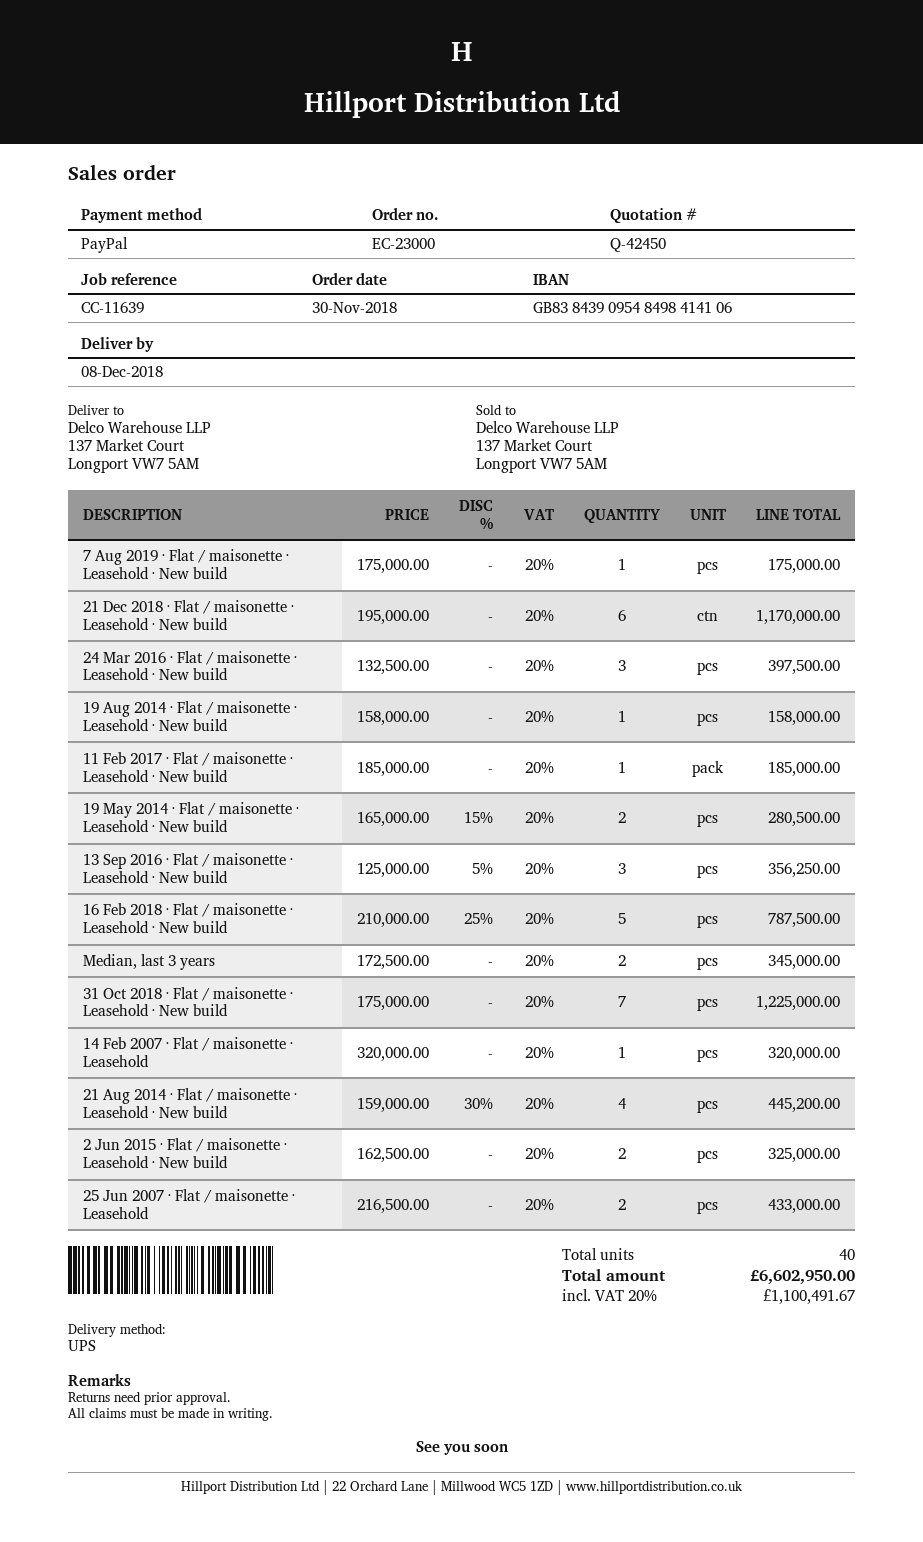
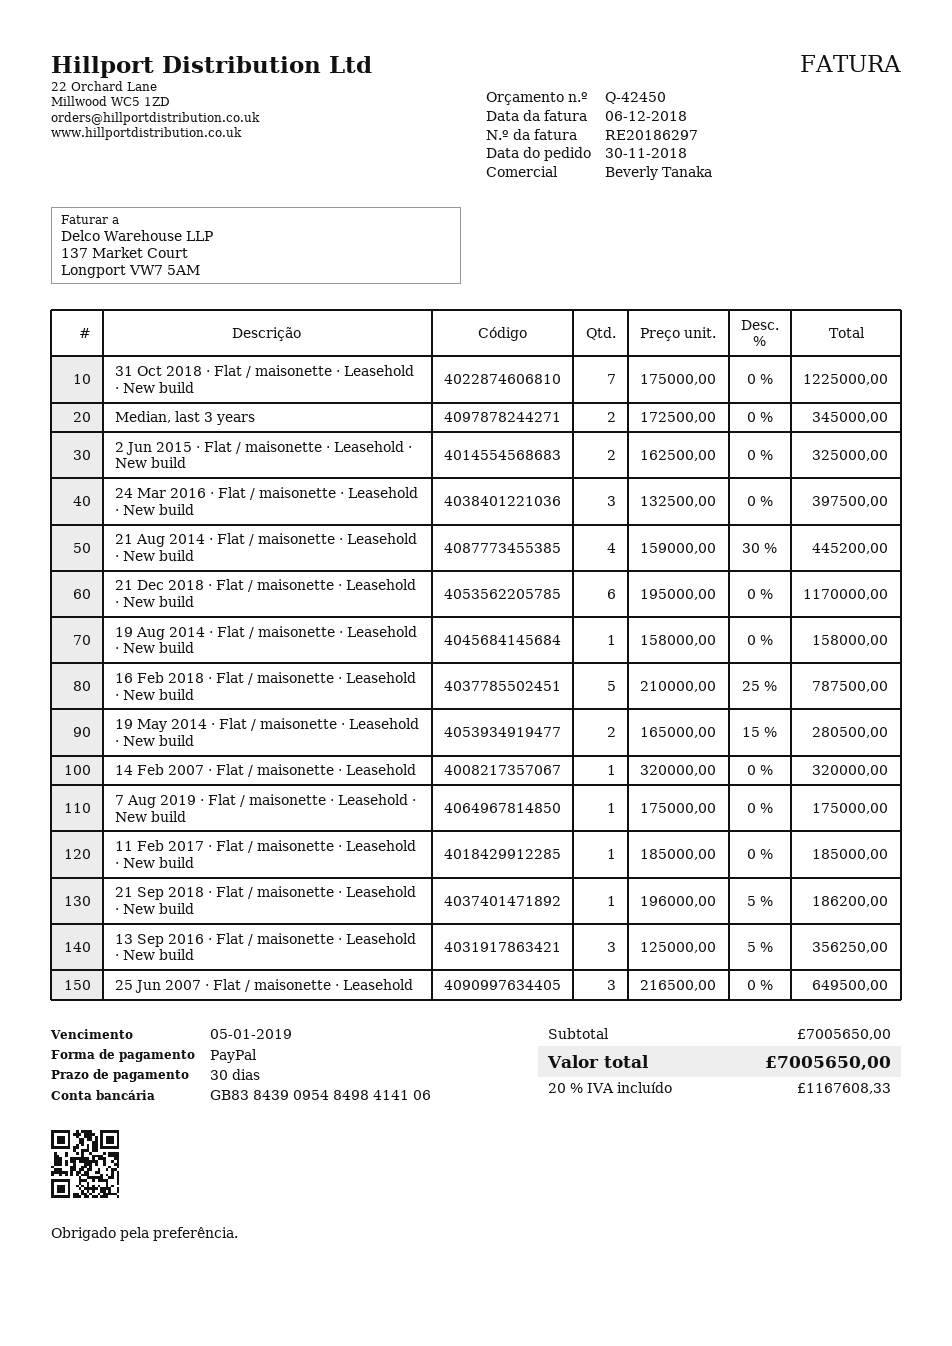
25 Jun 2007 · Flat / maisonette · Leasehold: 2 x 216500.00 = 433000.00 -> 3 x 216500.00 = 649500.00
21 Sep 2018 · Flat / maisonette · Leasehold · New build: none -> 1 x 196000.00 - 5% = 186200.00
tax: 20% = 1100491.67 -> 20% = 1167608.33
total: 6602950.00 -> 7005650.00

